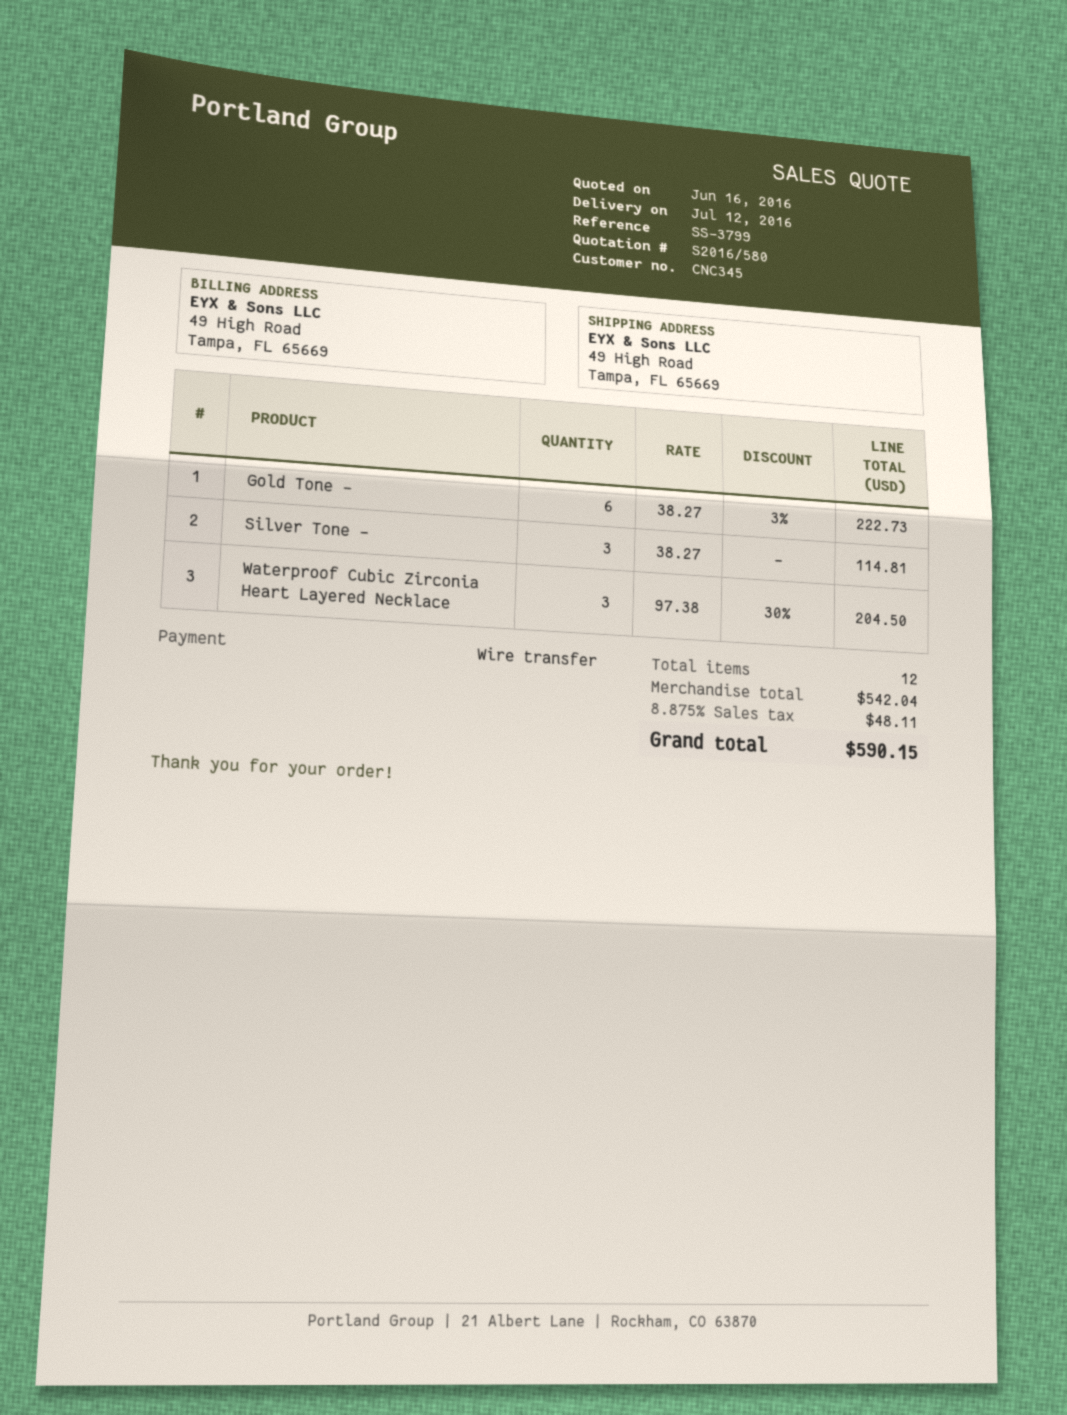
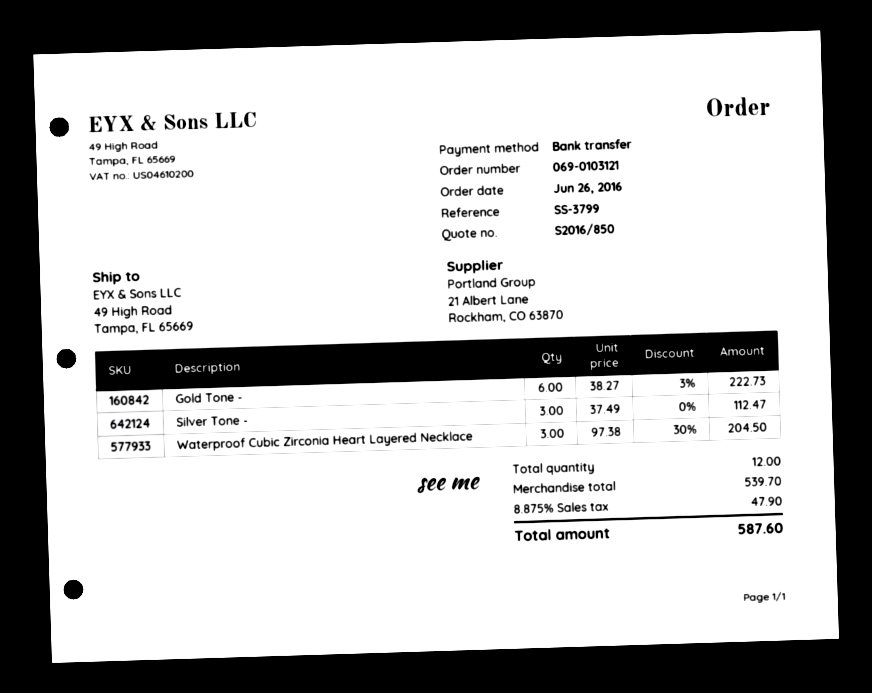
quote number: S2016/580 -> S2016/850
Silver Tone -: 3 x 38.27 = 114.81 -> 3 x 37.49 = 112.47
subtotal: 542.04 -> 539.70
tax: 8.875% = 48.11 -> 8.875% = 47.90
total: 590.15 -> 587.60

